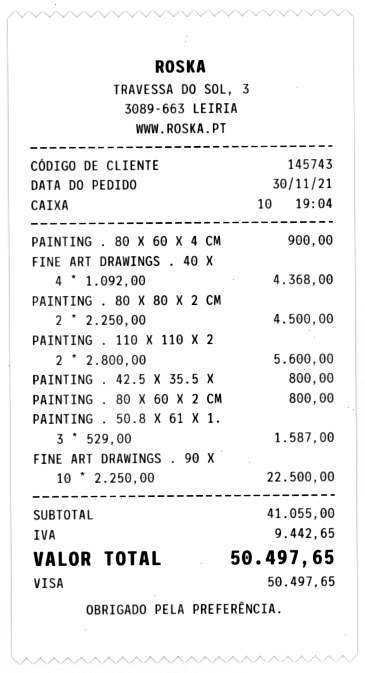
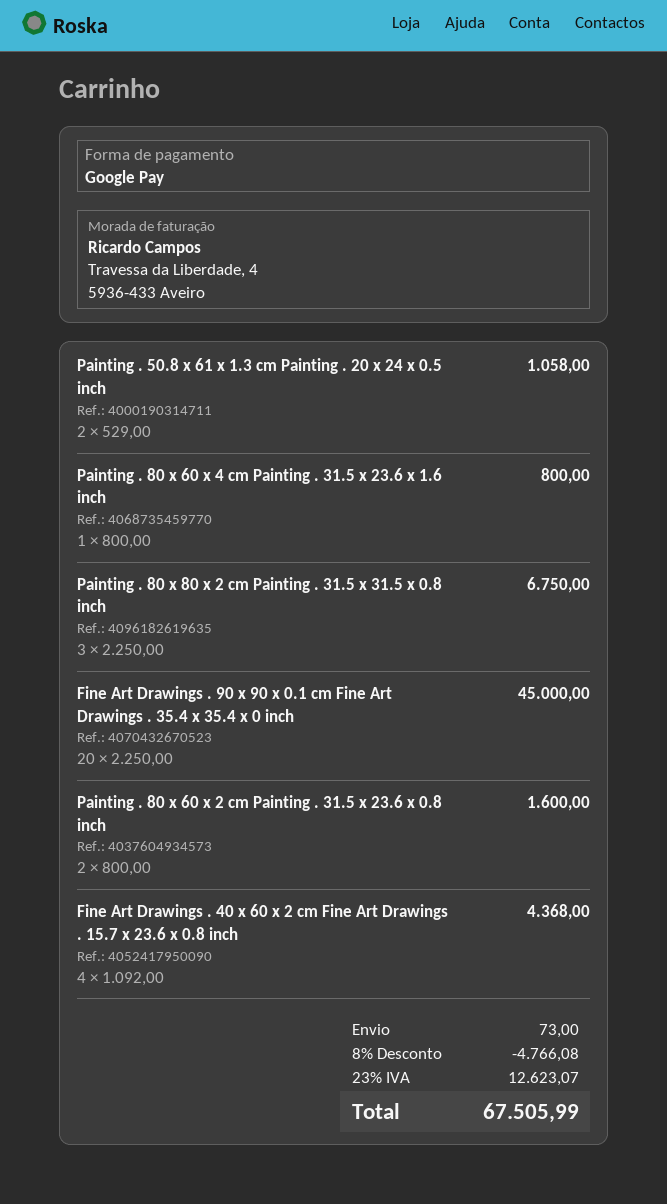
payment method: Visa -> Google Pay
PAINTING . 80 X 60 X 4 CM: 1 x 900.00 = 900.00 -> 1 x 800.00 = 800.00
PAINTING . 80 X 80 X 2 CM: 2 x 2250.00 = 4500.00 -> 3 x 2250.00 = 6750.00
PAINTING . 110 X 110 X 2: 2 x 2800.00 = 5600.00 -> none
PAINTING . 42.5 X 35.5 X: 1 x 800.00 = 800.00 -> none
PAINTING . 80 X 60 X 2 CM: 1 x 800.00 = 800.00 -> 2 x 800.00 = 1600.00
PAINTING . 50.8 X 61 X 1.: 3 x 529.00 = 1587.00 -> 2 x 529.00 = 1058.00
FINE ART DRAWINGS . 90 X: 10 x 2250.00 = 22500.00 -> 20 x 2250.00 = 45000.00
discount: none -> 8% = 4766.08
shipping: none -> 73.00
tax: 9442.65 -> 12623.07
total: 50497.65 -> 67505.99

